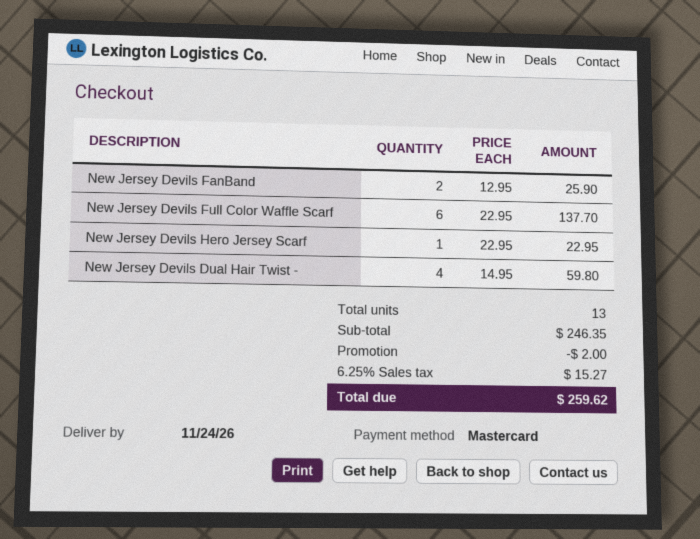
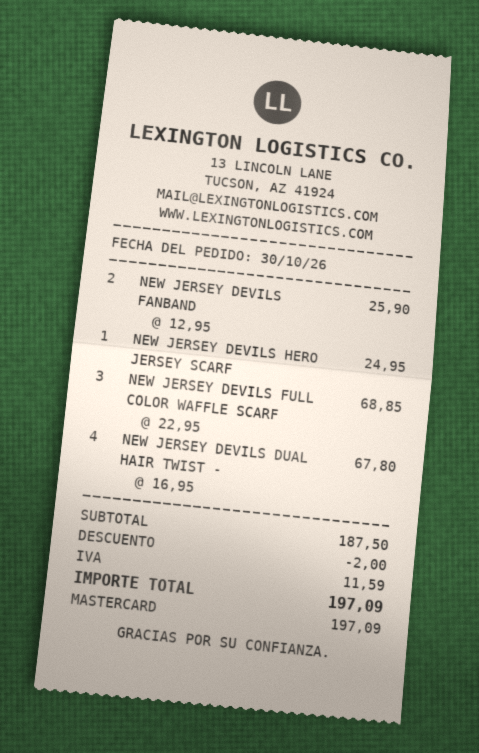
New Jersey Devils Full Color Waffle Scarf: 6 x 22.95 = 137.70 -> 3 x 22.95 = 68.85
New Jersey Devils Hero Jersey Scarf: 1 x 22.95 = 22.95 -> 1 x 24.95 = 24.95
New Jersey Devils Dual Hair Twist -: 4 x 14.95 = 59.80 -> 4 x 16.95 = 67.80
subtotal: 246.35 -> 187.50
tax: 15.27 -> 11.59
total: 259.62 -> 197.09

